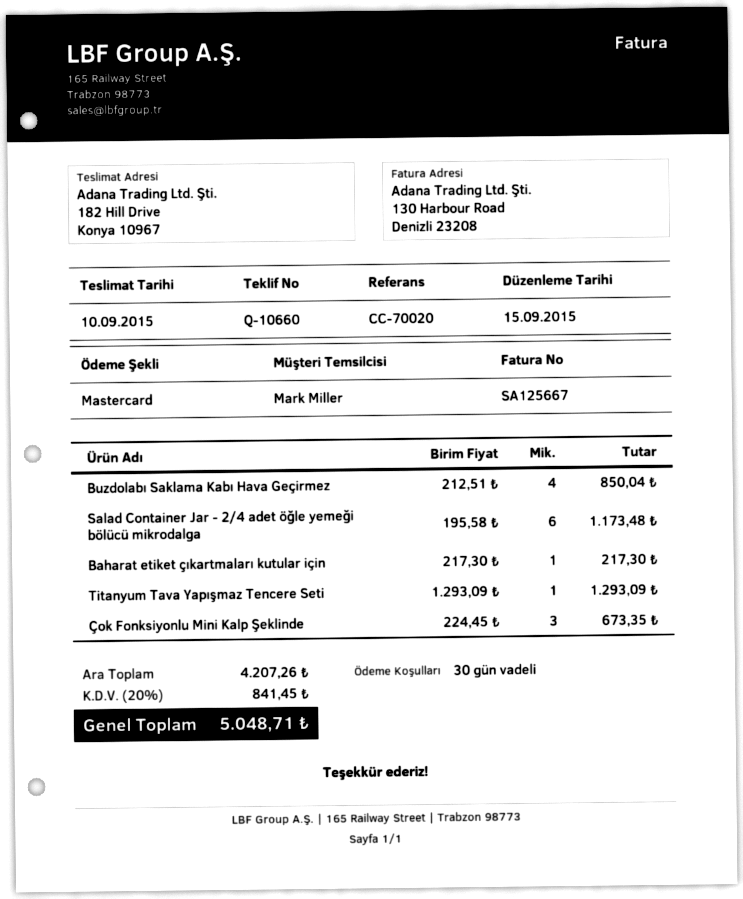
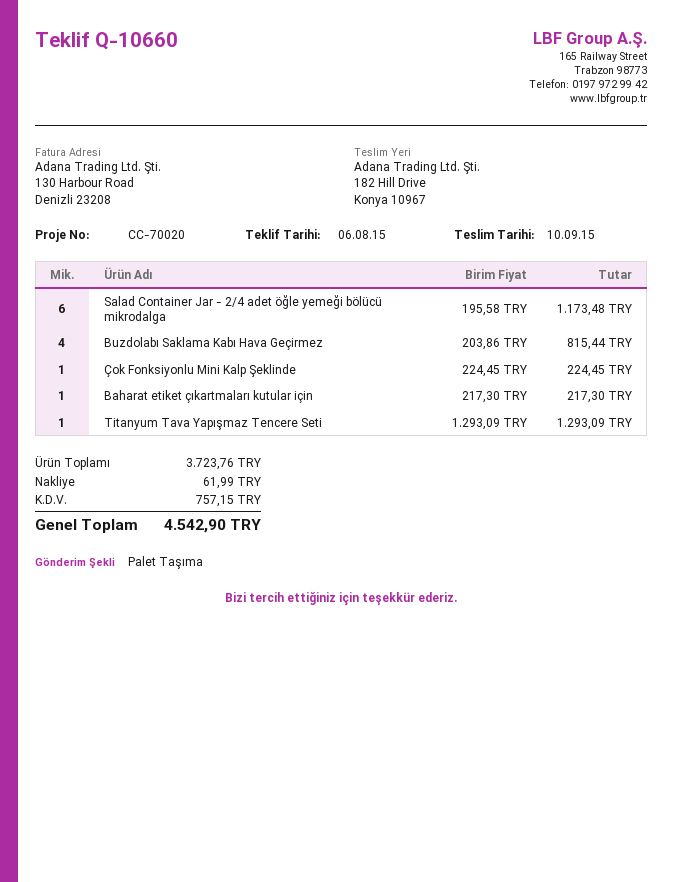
Buzdolabı Saklama Kabı Hava Geçirmez: 4 x 212.51 = 850.04 -> 4 x 203.86 = 815.44
Çok Fonksiyonlu Mini Kalp Şeklinde: 3 x 224.45 = 673.35 -> 1 x 224.45 = 224.45
subtotal: 4207.26 -> 3723.76
shipping: none -> 61.99
tax: 841.45 -> 757.15
total: 5048.71 -> 4542.90

